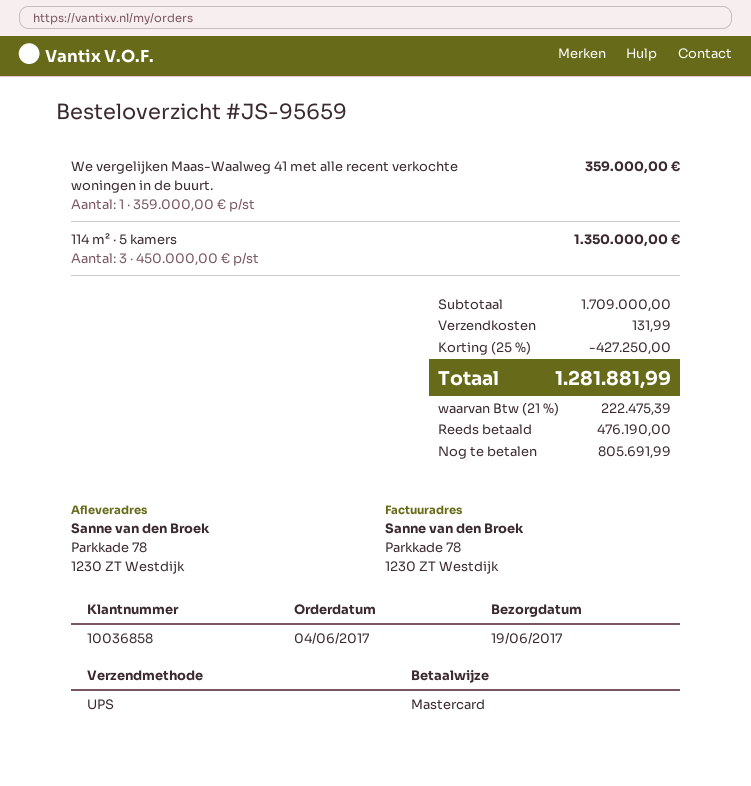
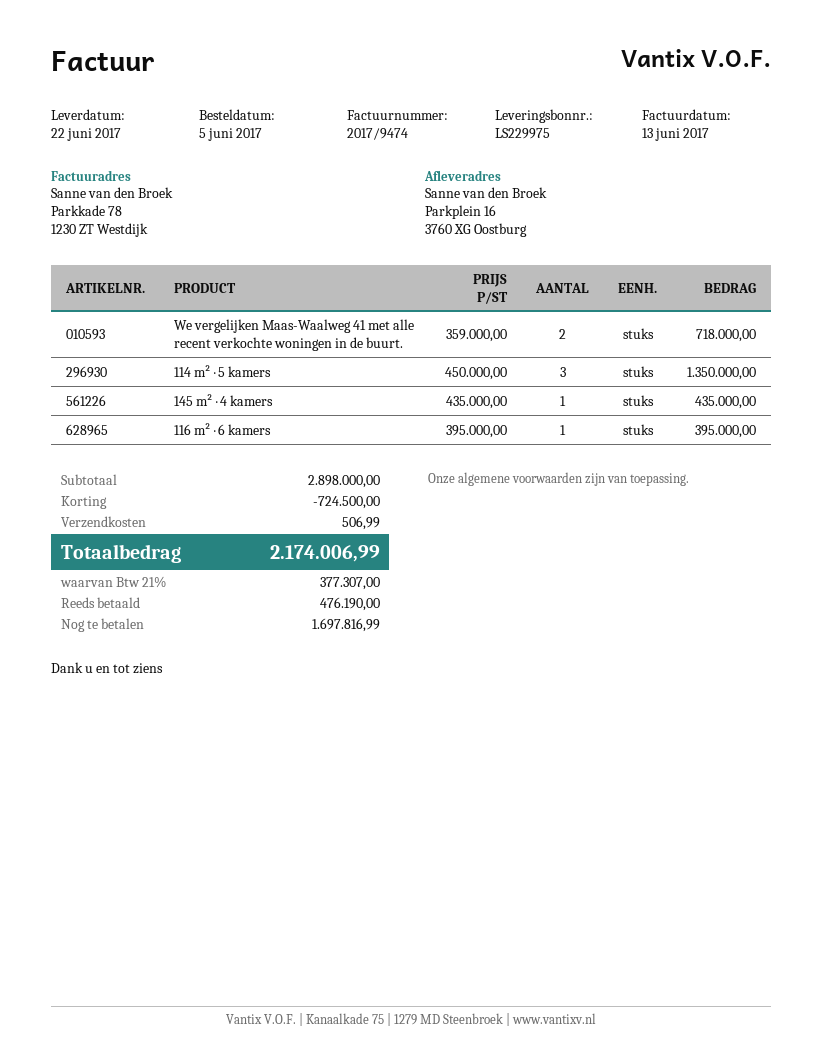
order date: 2017-06-04 -> 2017-06-05
delivery date: 2017-06-19 -> 2017-06-22
ship to: Parkkade 78, 1230 ZT Westdijk -> Parkplein 16, 3760 XG Oostburg
We vergelijken Maas-Waalweg 41 met alle recent verkochte woningen in de buurt.: 1 x 359000.00 = 359000.00 -> 2 x 359000.00 = 718000.00
145 m² · 4 kamers: none -> 1 x 435000.00 = 435000.00
116 m² · 6 kamers: none -> 1 x 395000.00 = 395000.00
subtotal: 1709000.00 -> 2898000.00
discount: 427250.00 -> 724500.00
shipping: 131.99 -> 506.99
tax: 21% = 222475.39 -> 21% = 377307.00
total: 1281881.99 -> 2174006.99
balance: 805691.99 -> 1697816.99

